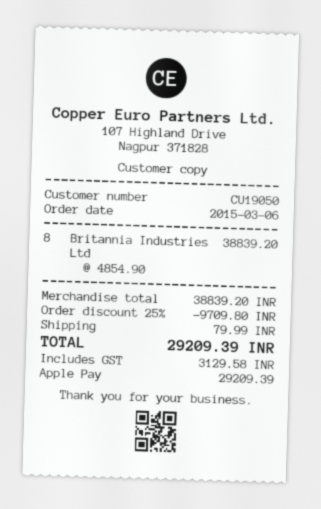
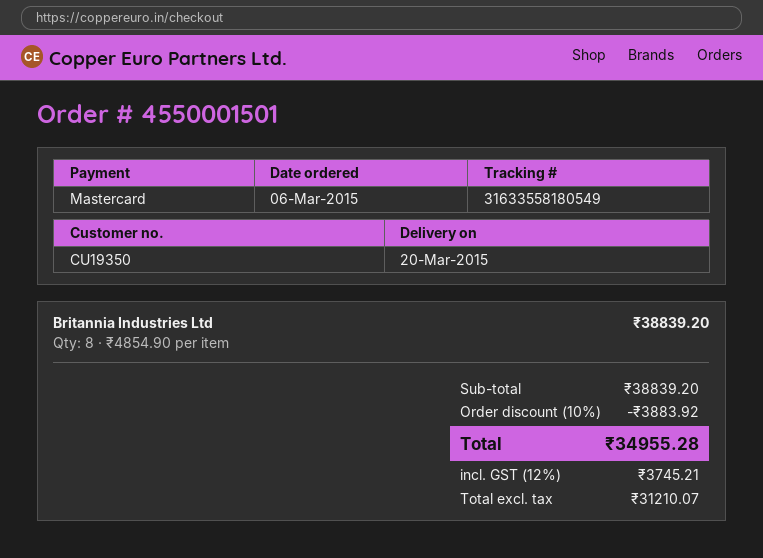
customer number: CU19050 -> CU19350
payment method: Apple Pay -> Mastercard
discount: 25% = 9709.80 -> 10% = 3883.92
shipping: 79.99 -> none
tax: 3129.58 -> 3745.21
total: 29209.39 -> 34955.28

